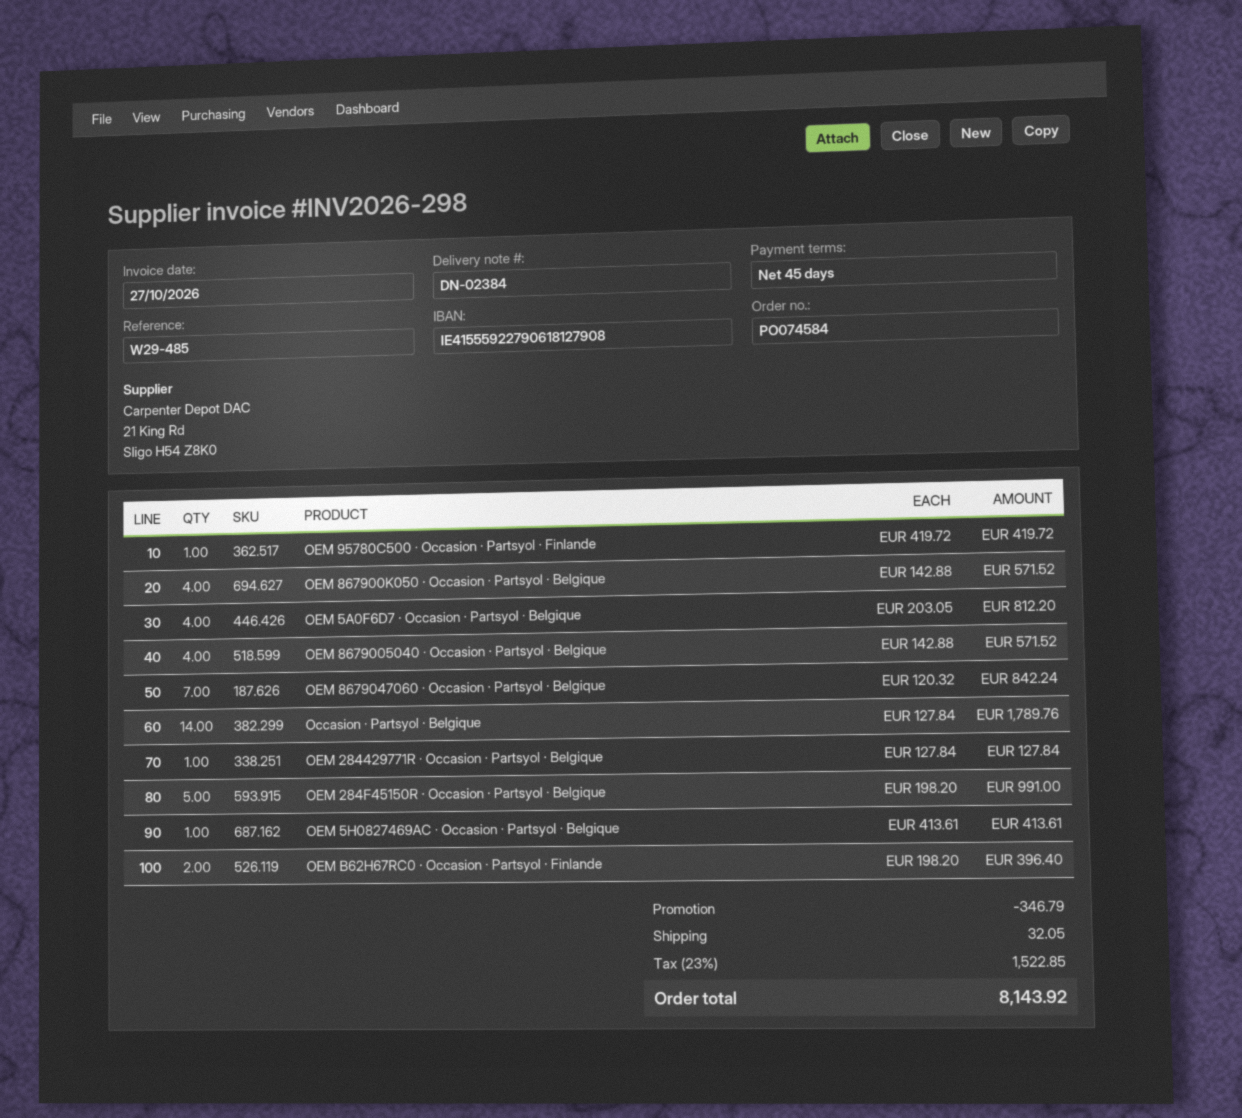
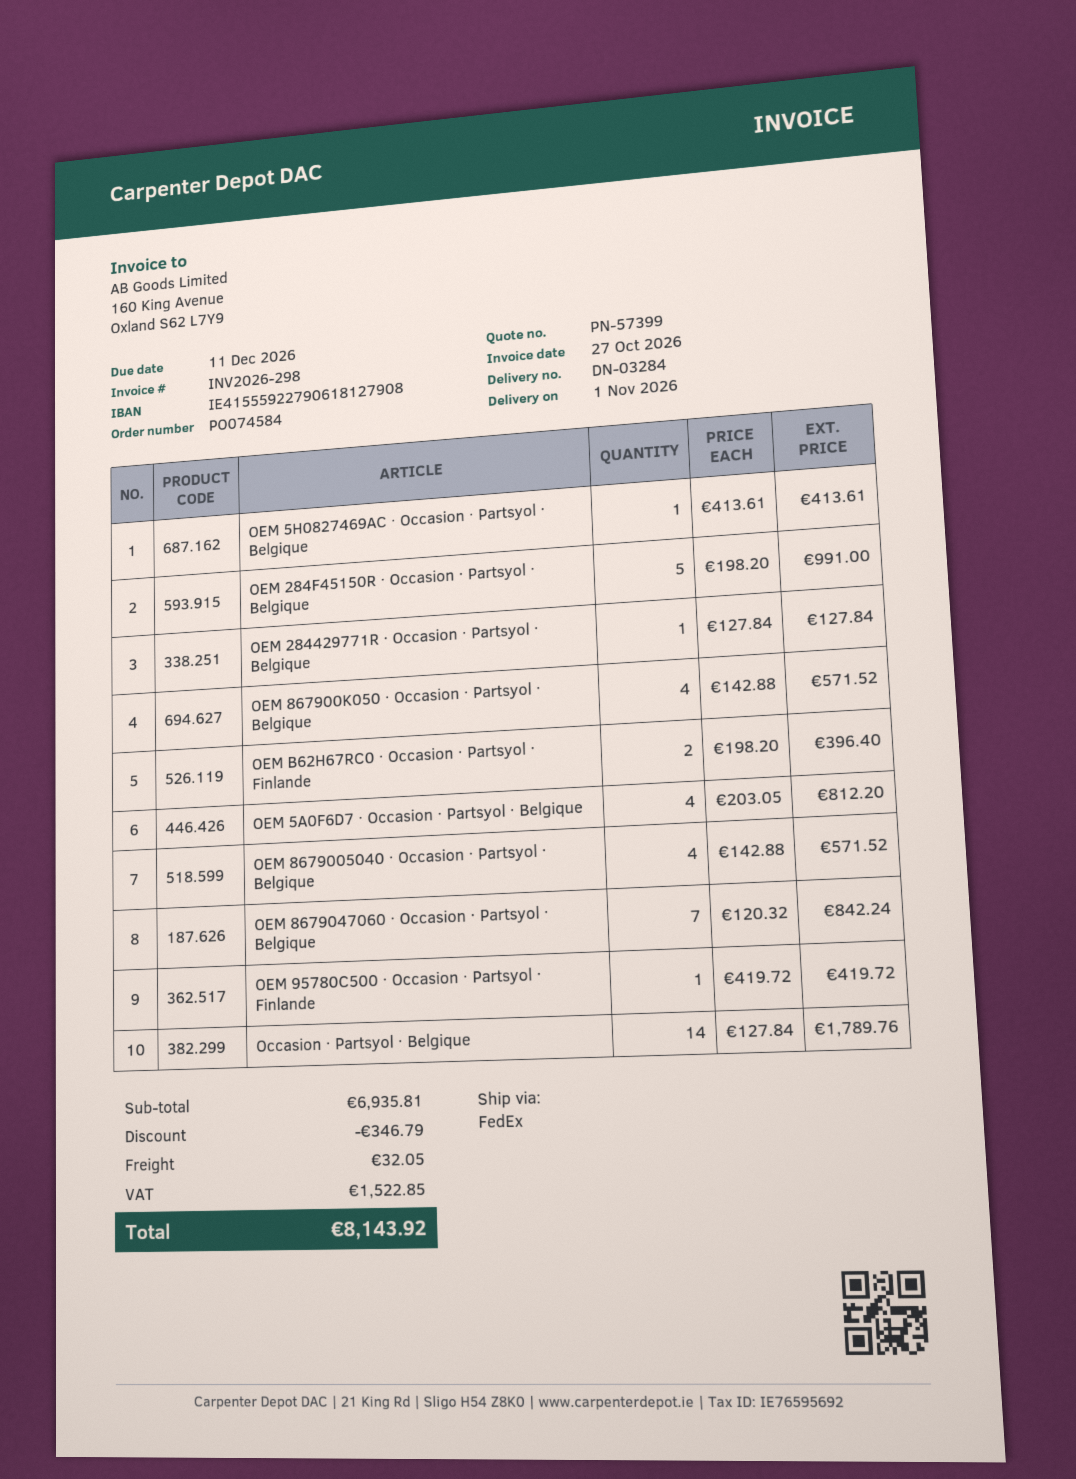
delivery note number: DN-02384 -> DN-03284

